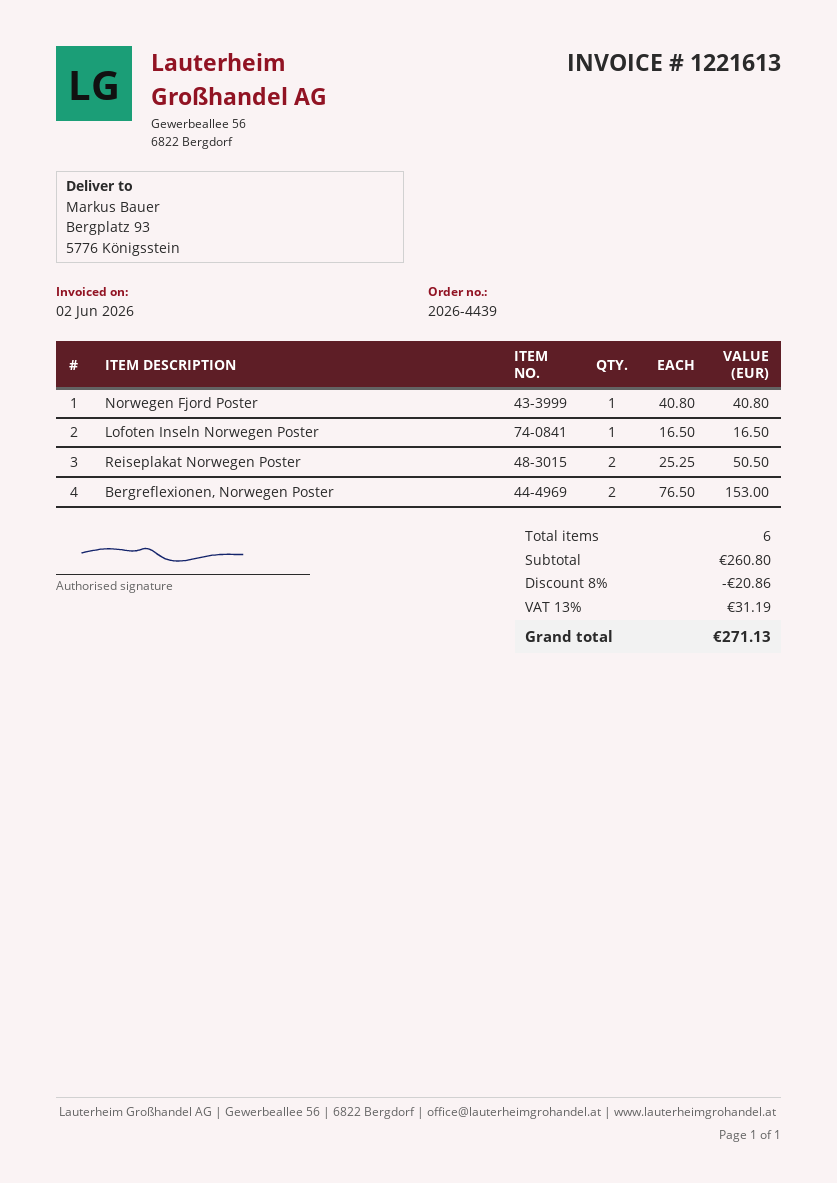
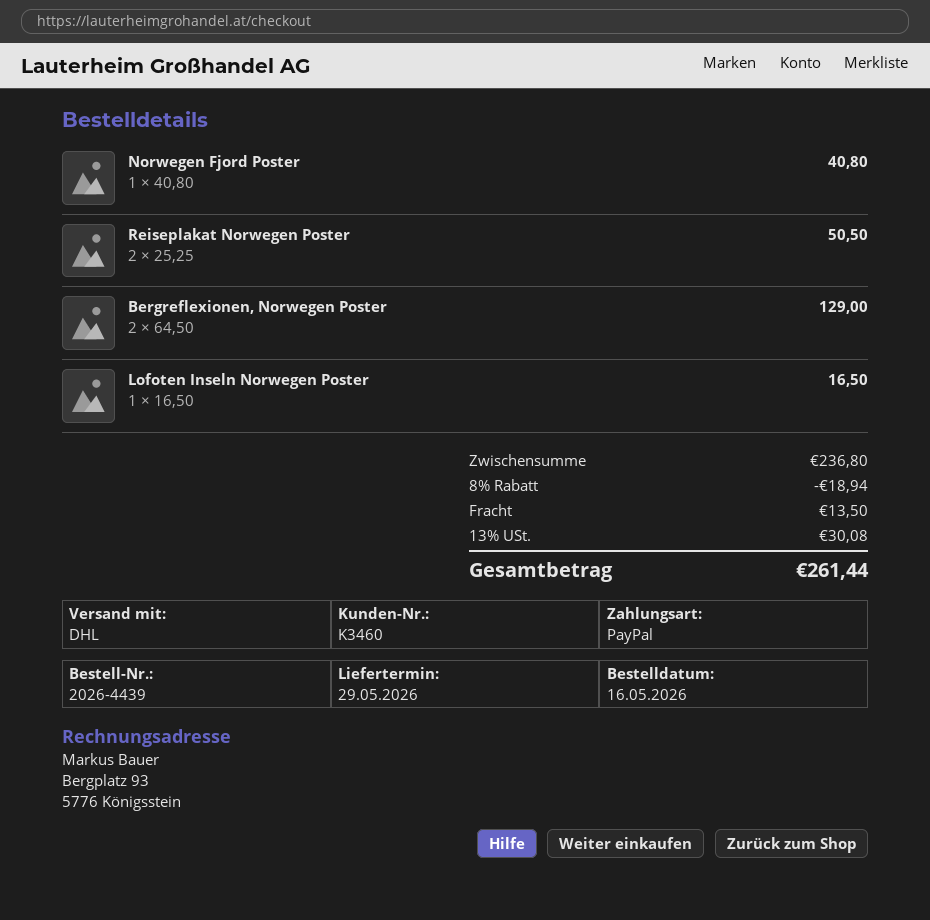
Bergreflexionen, Norwegen Poster: 2 x 76.50 = 153.00 -> 2 x 64.50 = 129.00
subtotal: 260.80 -> 236.80
discount: 8% = 20.86 -> 8% = 18.94
shipping: none -> 13.50
tax: 13% = 31.19 -> 13% = 30.08
total: 271.13 -> 261.44

